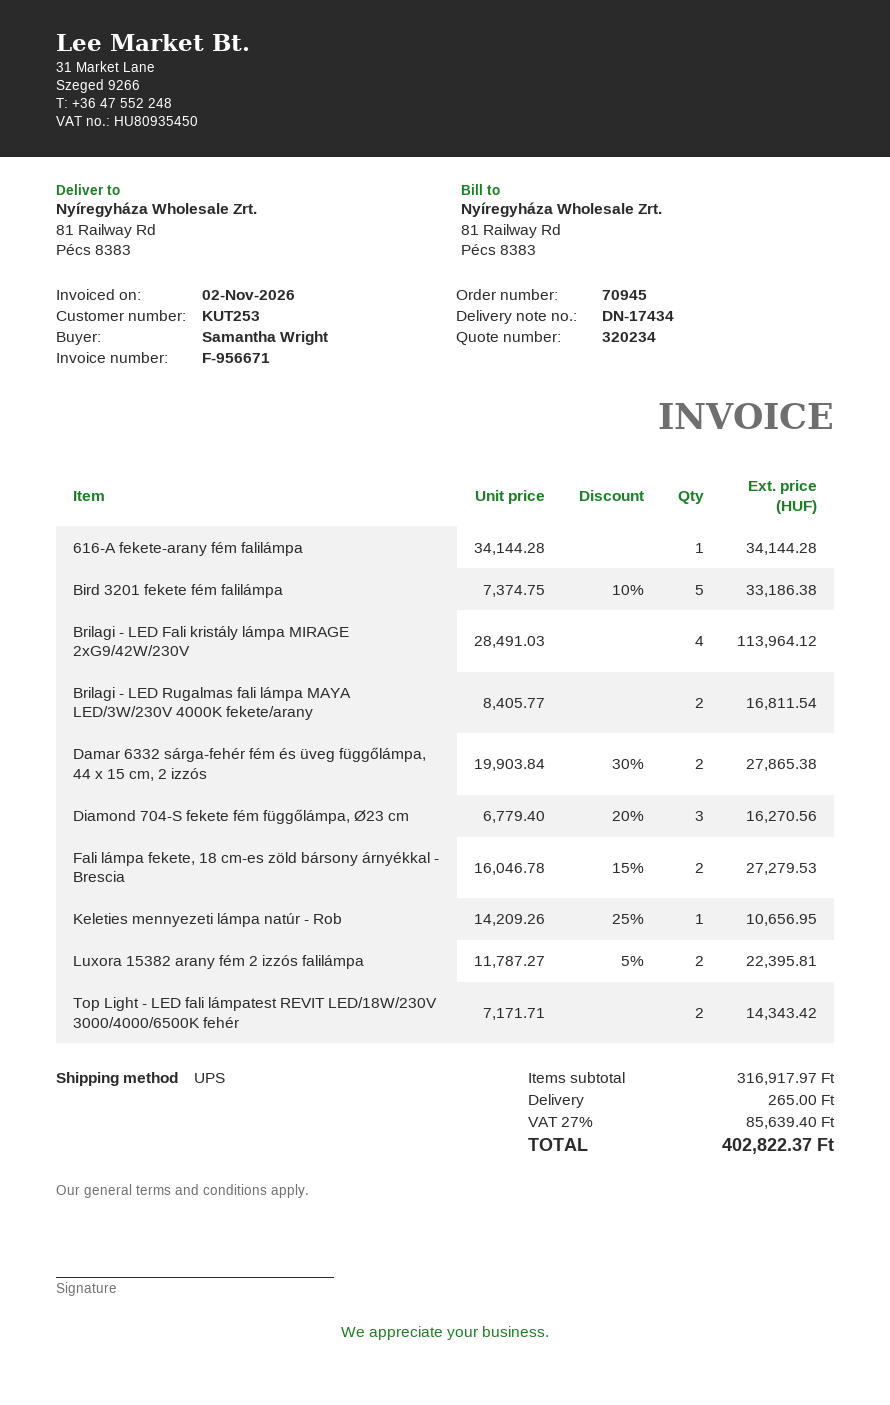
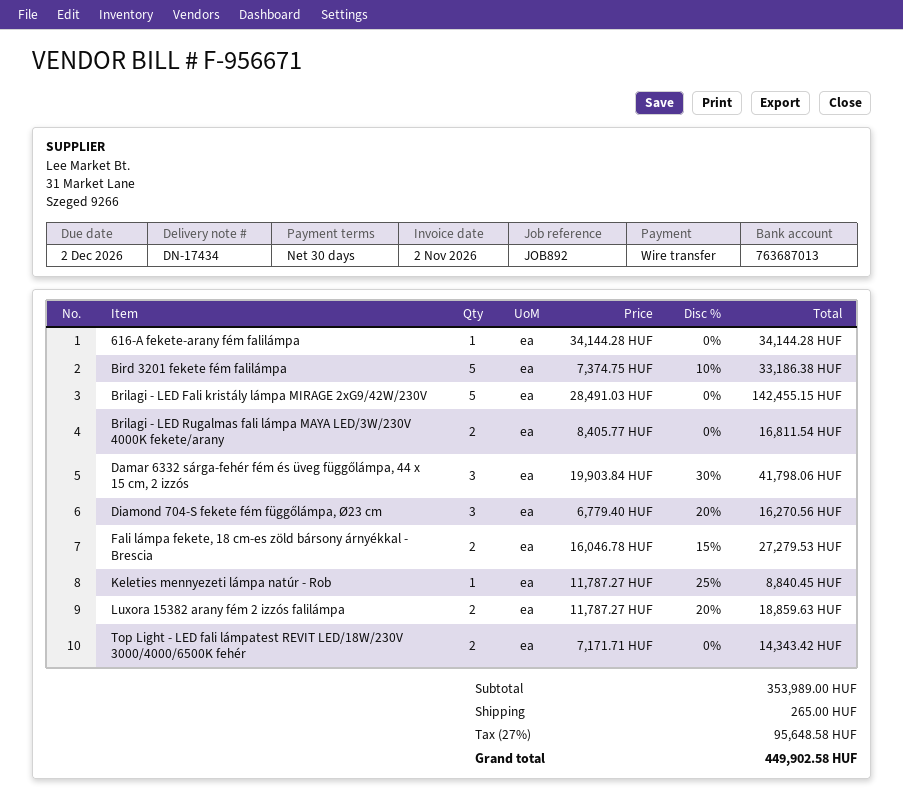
Brilagi - LED Fali kristály lámpa MIRAGE 2xG9/42W/230V: 4 x 28491.03 = 113964.12 -> 5 x 28491.03 = 142455.15
Damar 6332 sárga-fehér fém és üveg függőlámpa, 44 x 15 cm, 2 izzós: 2 x 19903.84 - 30% = 27865.38 -> 3 x 19903.84 - 30% = 41798.06
Keleties mennyezeti lámpa natúr - Rob: 1 x 14209.26 - 25% = 10656.95 -> 1 x 11787.27 - 25% = 8840.45
Luxora 15382 arany fém 2 izzós falilámpa: 2 x 11787.27 - 5% = 22395.81 -> 2 x 11787.27 - 20% = 18859.63
subtotal: 316917.97 -> 353989.00
tax: 27% = 85639.40 -> 27% = 95648.58
total: 402822.37 -> 449902.58

